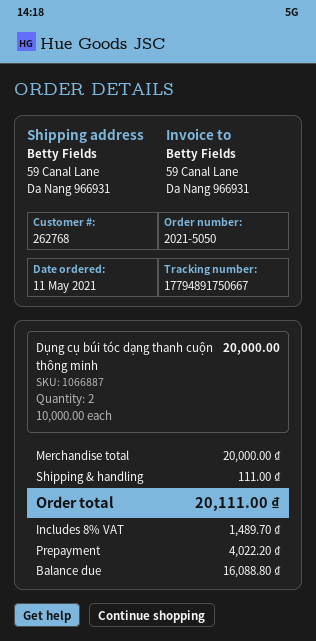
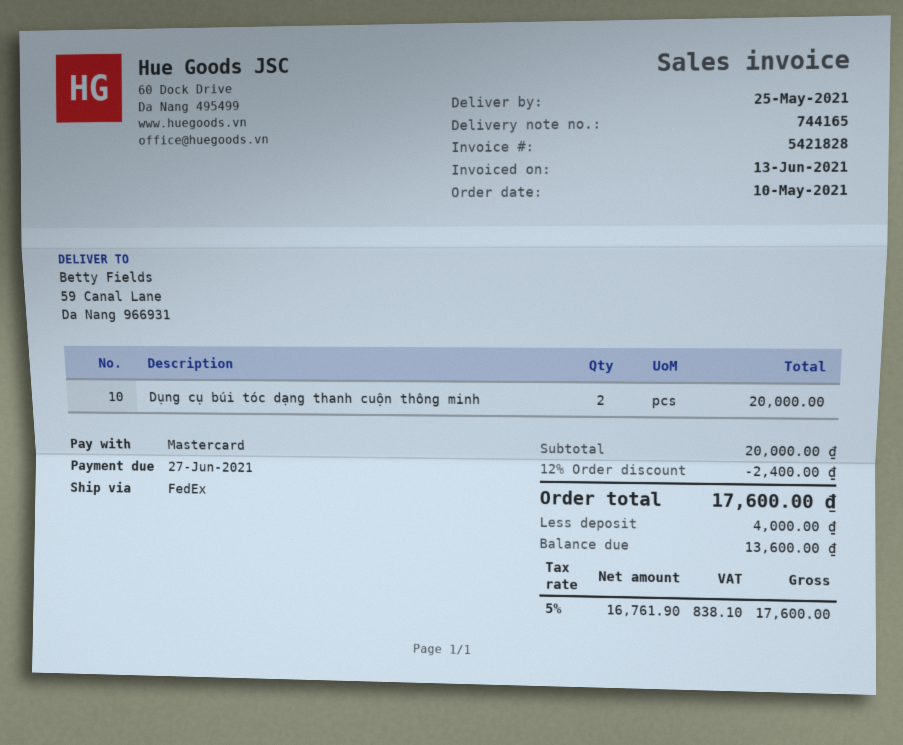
order date: 2021-05-11 -> 2021-05-10
discount: none -> 12% = 2400.00
shipping: 111.00 -> none
tax: 8% = 1489.70 -> 5% = 838.10
total: 20111.00 -> 17600.00
deposit: 4022.20 -> 4000.00
balance: 16088.80 -> 13600.00

